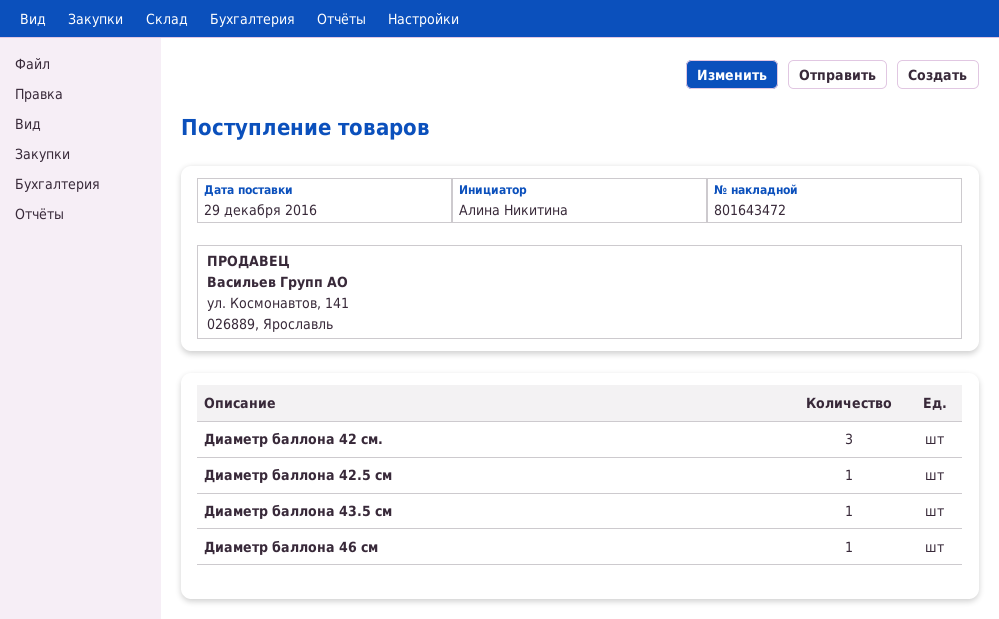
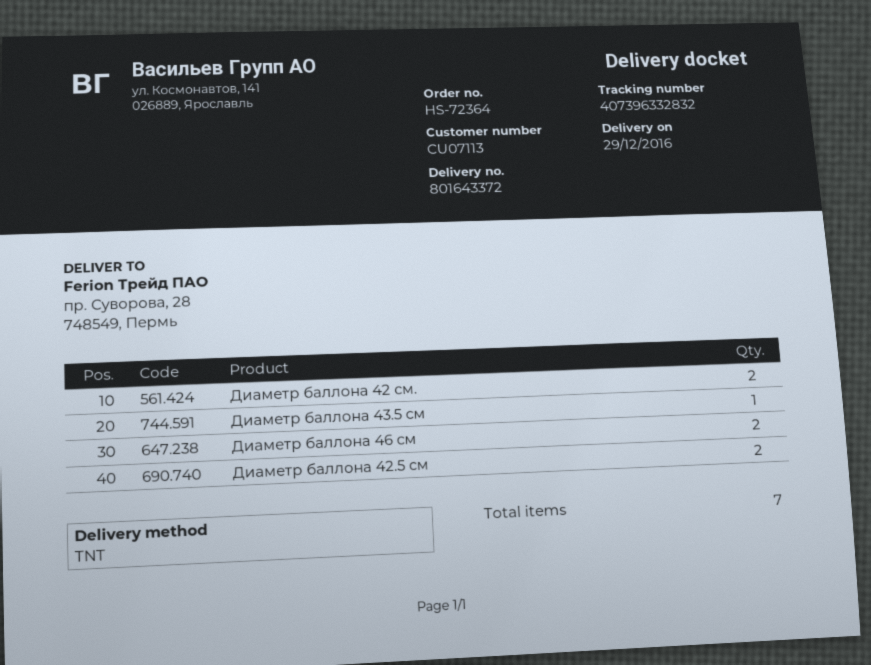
delivery note number: 801643472 -> 801643372
Диаметр баллона 42 см.: 3 -> 2
Диаметр баллона 42.5 см: 1 -> 2
Диаметр баллона 46 см: 1 -> 2

